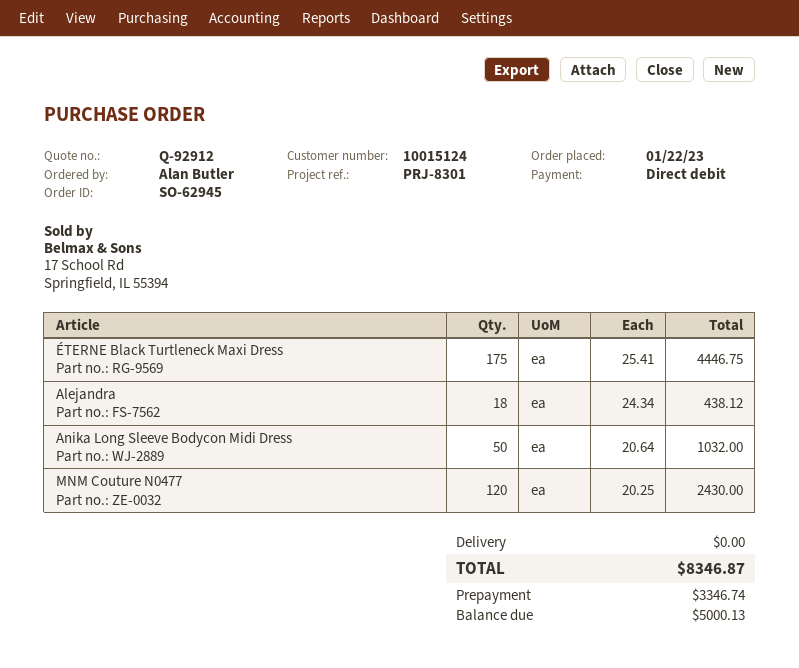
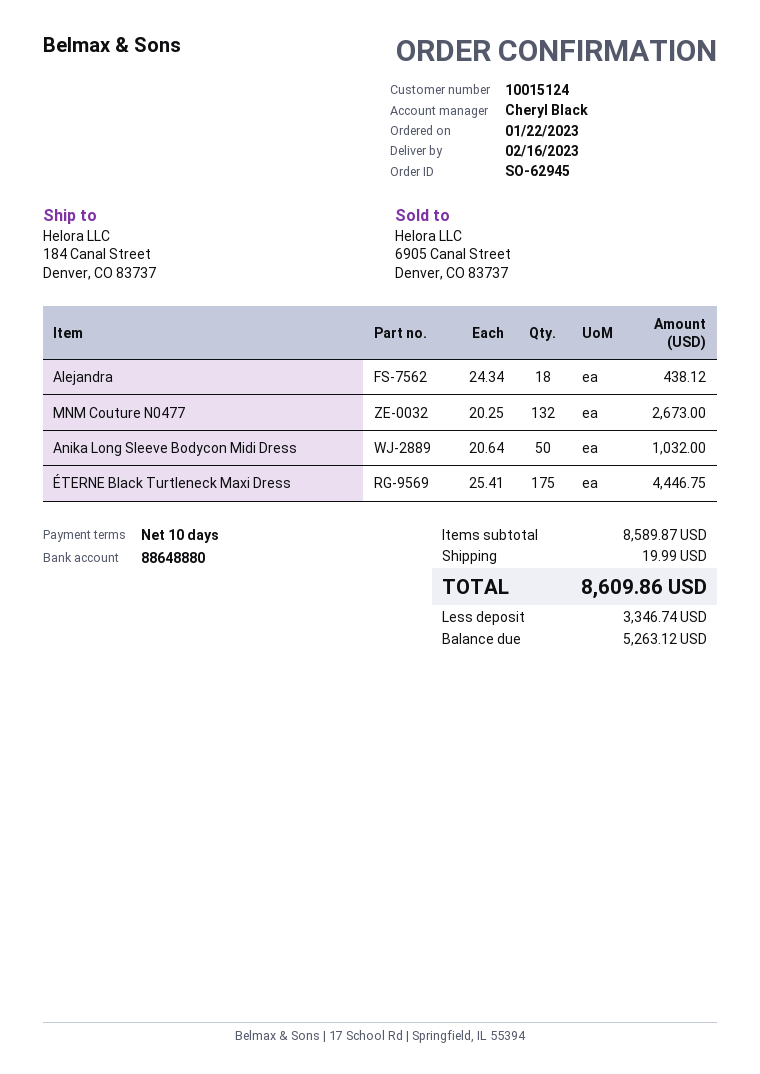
MNM Couture N0477: 120 x 20.25 = 2430.00 -> 132 x 20.25 = 2673.00
shipping: 0.00 -> 19.99
total: 8346.87 -> 8609.86
balance: 5000.13 -> 5263.12

